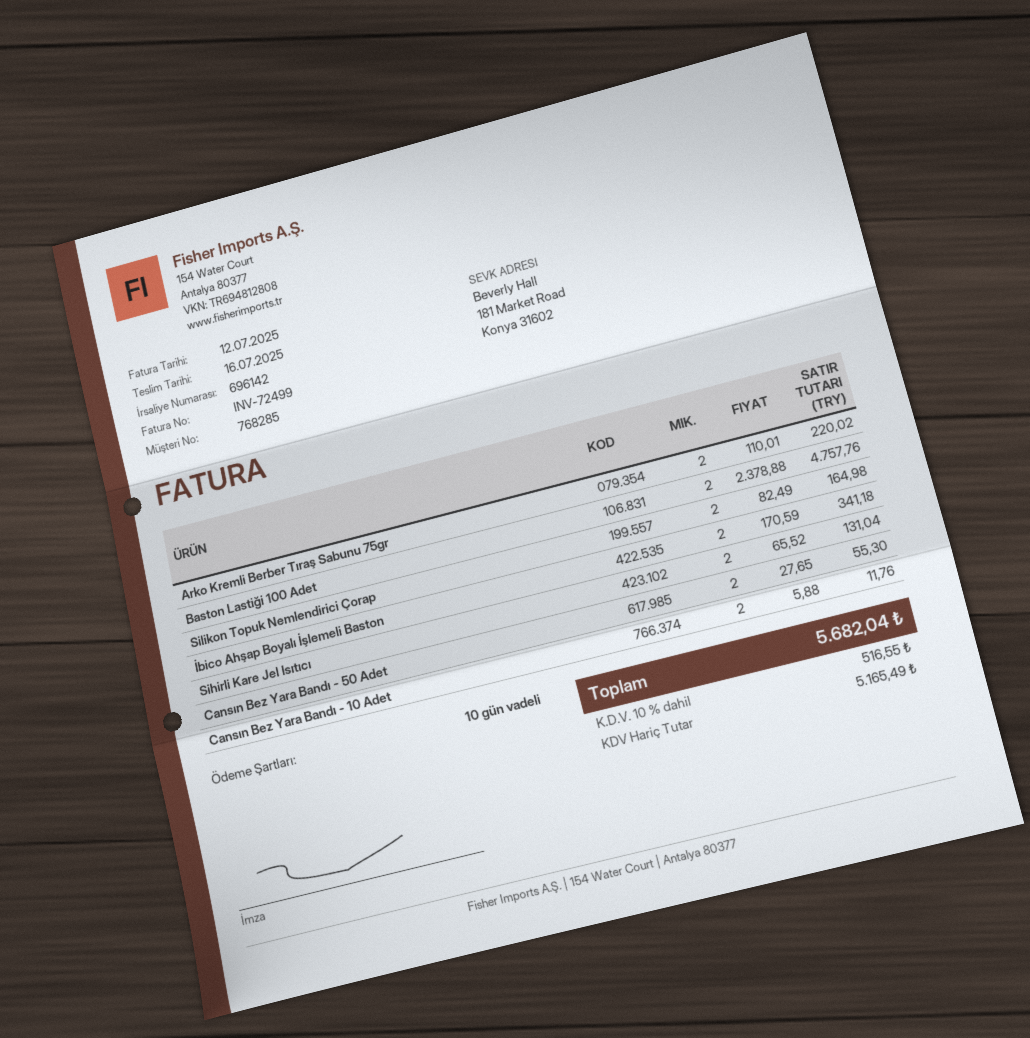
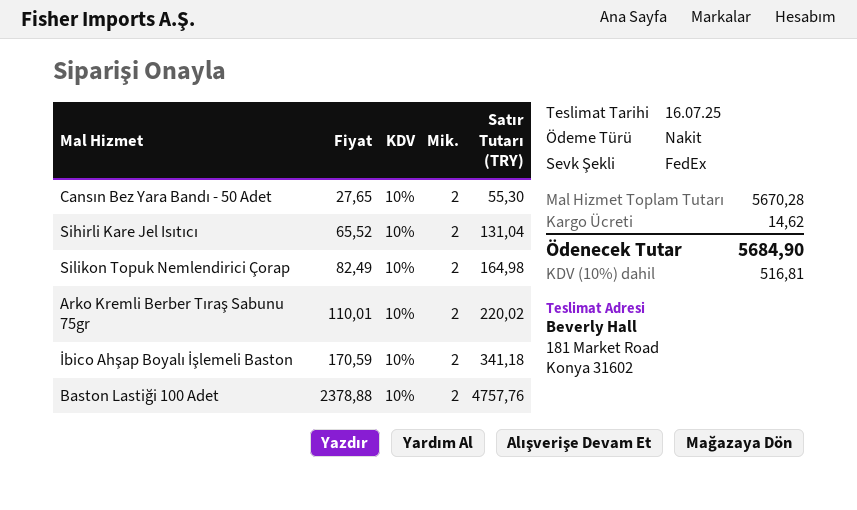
Cansın Bez Yara Bandı - 10 Adet: 2 x 5.88 = 11.76 -> none
shipping: none -> 14.62
tax: 10% = 516.55 -> 10% = 516.81
total: 5682.04 -> 5684.90

